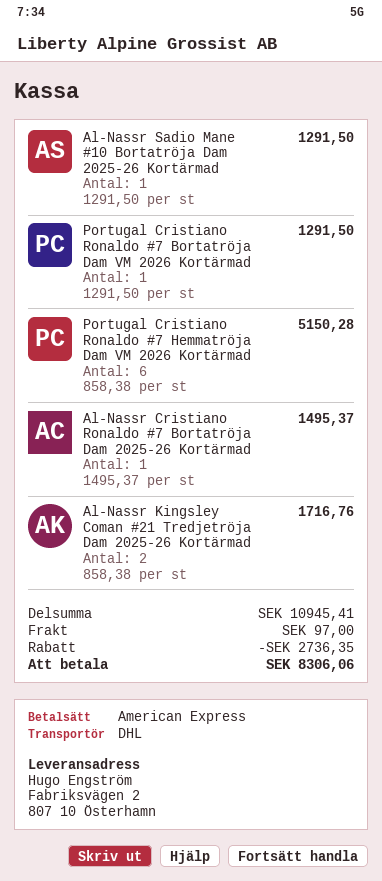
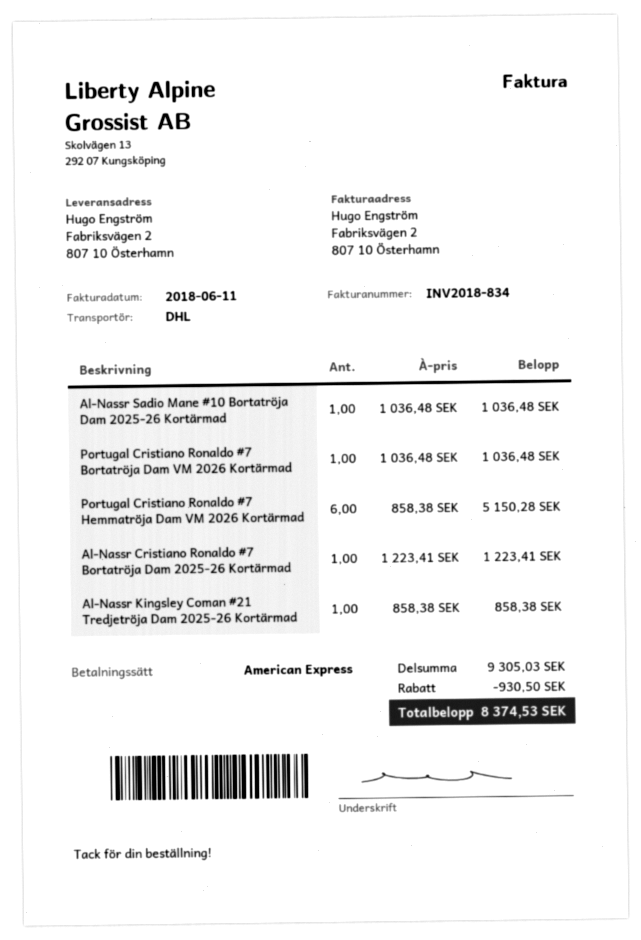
Al-Nassr Sadio Mane #10 Bortatröja Dam 2025-26 Kortärmad: 1 x 1291.50 = 1291.50 -> 1 x 1036.48 = 1036.48
Portugal Cristiano Ronaldo #7 Bortatröja Dam VM 2026 Kortärmad: 1 x 1291.50 = 1291.50 -> 1 x 1036.48 = 1036.48
Al-Nassr Cristiano Ronaldo #7 Bortatröja Dam 2025-26 Kortärmad: 1 x 1495.37 = 1495.37 -> 1 x 1223.41 = 1223.41
Al-Nassr Kingsley Coman #21 Tredjetröja Dam 2025-26 Kortärmad: 2 x 858.38 = 1716.76 -> 1 x 858.38 = 858.38
subtotal: 10945.41 -> 9305.03
discount: 2736.35 -> 930.50
shipping: 97.00 -> none
total: 8306.06 -> 8374.53

